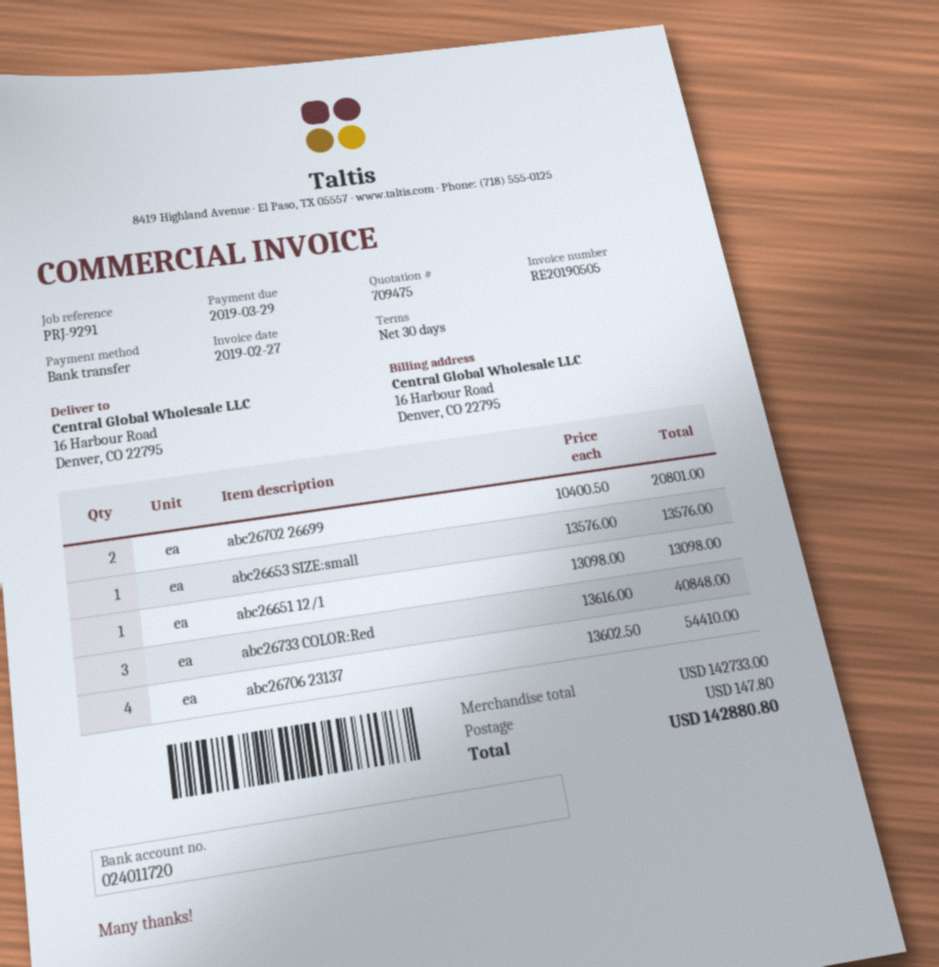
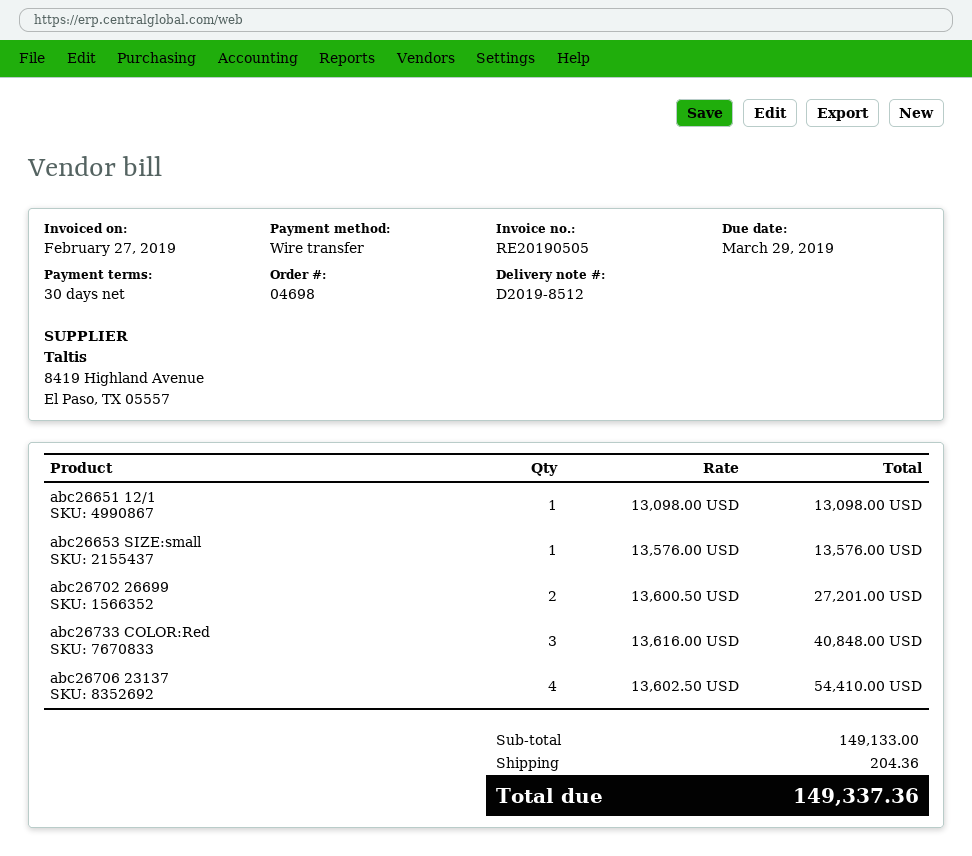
abc26702 26699: 2 x 10400.50 = 20801.00 -> 2 x 13600.50 = 27201.00
subtotal: 142733.00 -> 149133.00
shipping: 147.80 -> 204.36
total: 142880.80 -> 149337.36

